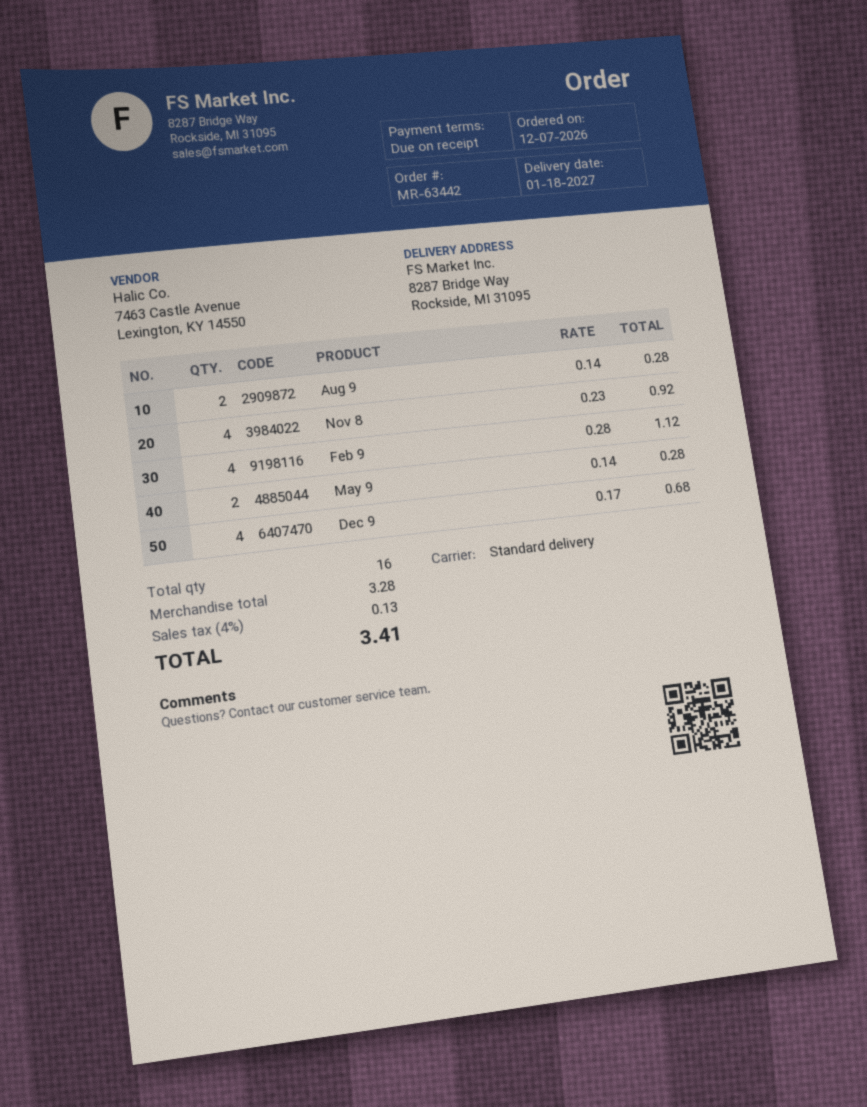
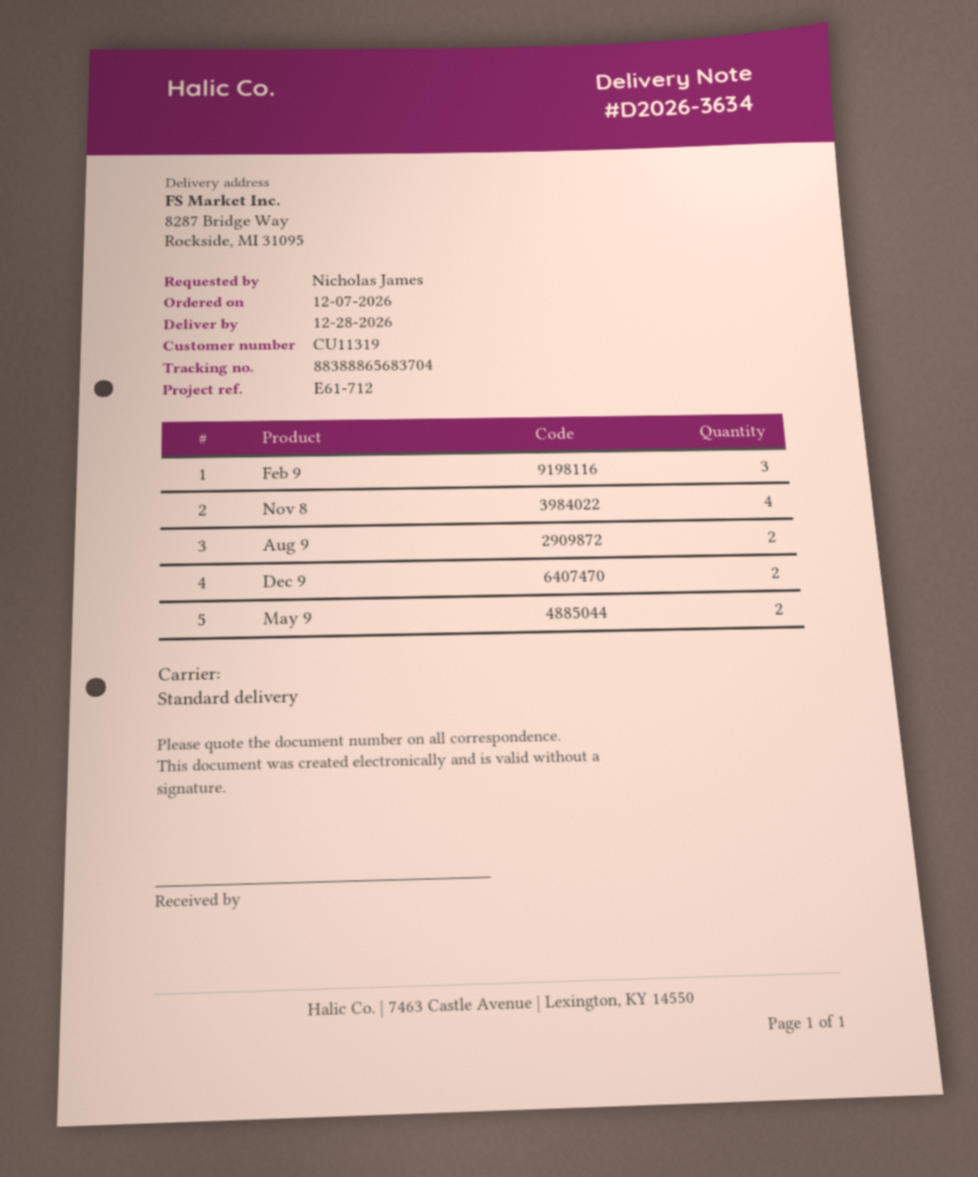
delivery date: 2027-01-18 -> 2026-12-28
Feb 9: 4 -> 3
Dec 9: 4 -> 2

